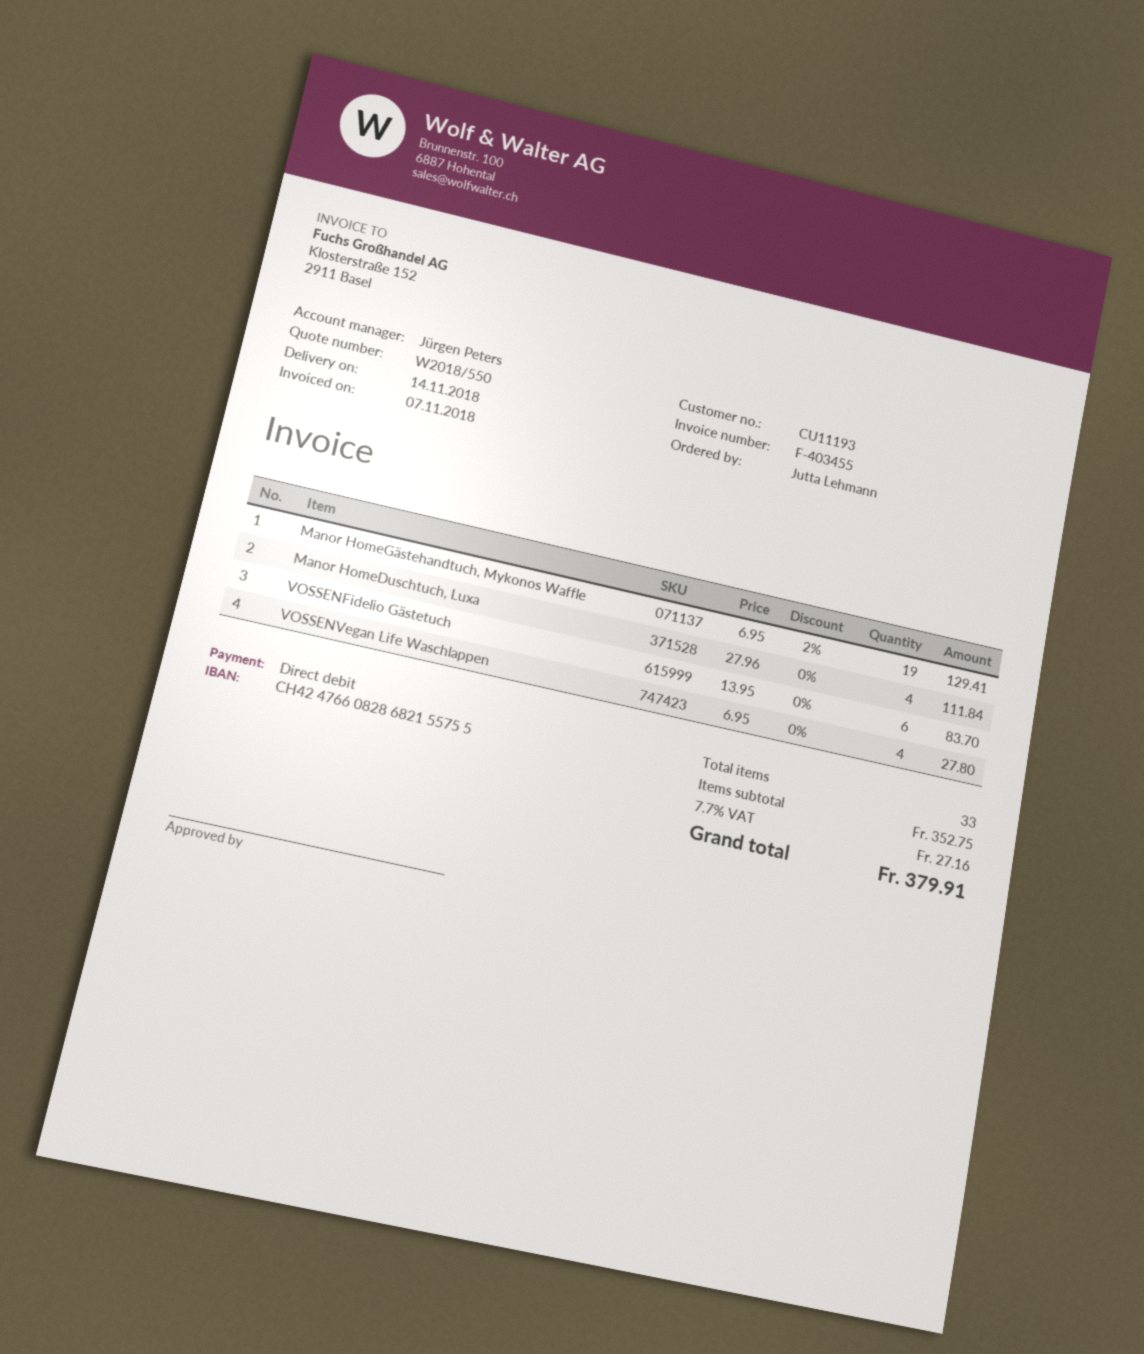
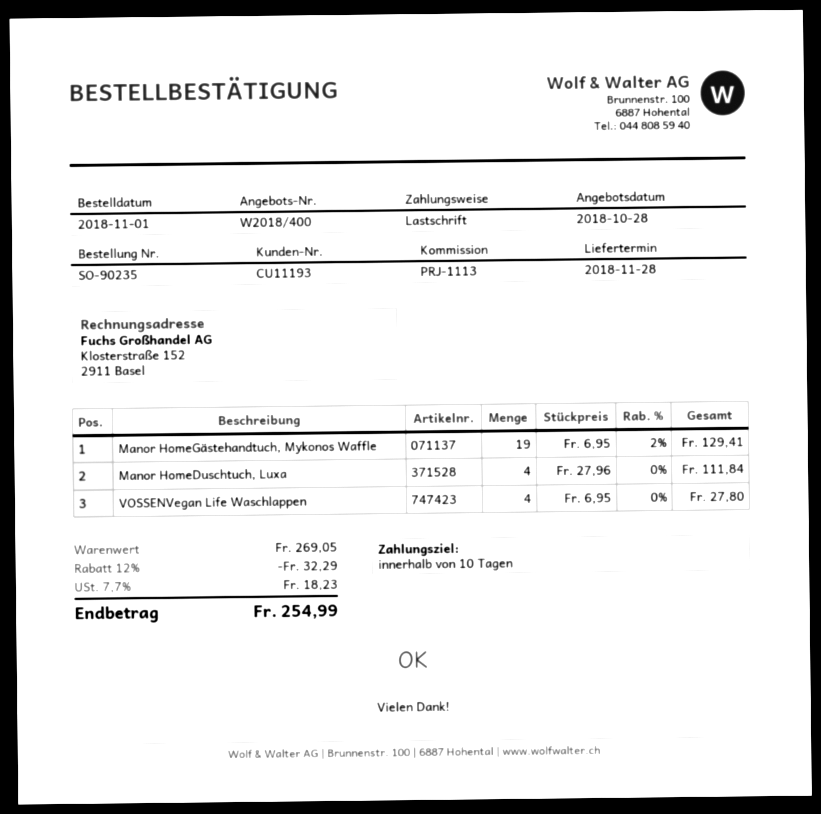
quote number: W2018/550 -> W2018/400
delivery date: 2018-11-14 -> 2018-11-28
VOSSENFidelio Gästetuch: 6 x 13.95 = 83.70 -> none
subtotal: 352.75 -> 269.05
discount: none -> 12% = 32.29
tax: 7.7% = 27.16 -> 7.7% = 18.23
total: 379.91 -> 254.99

